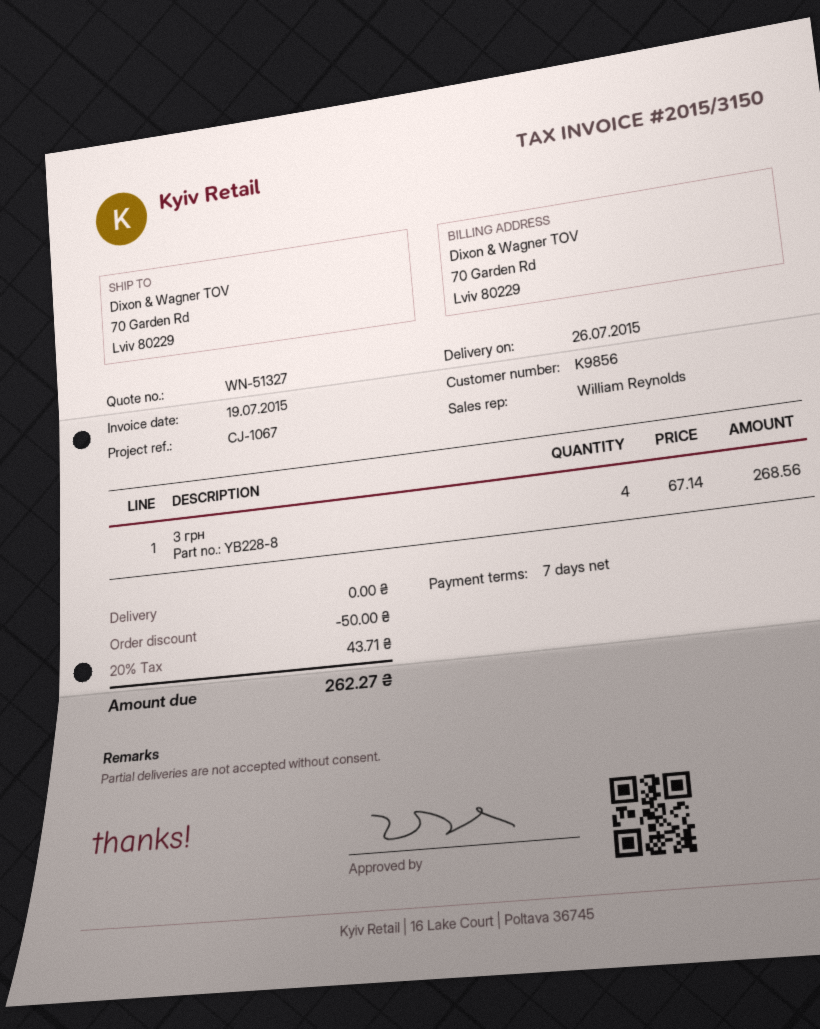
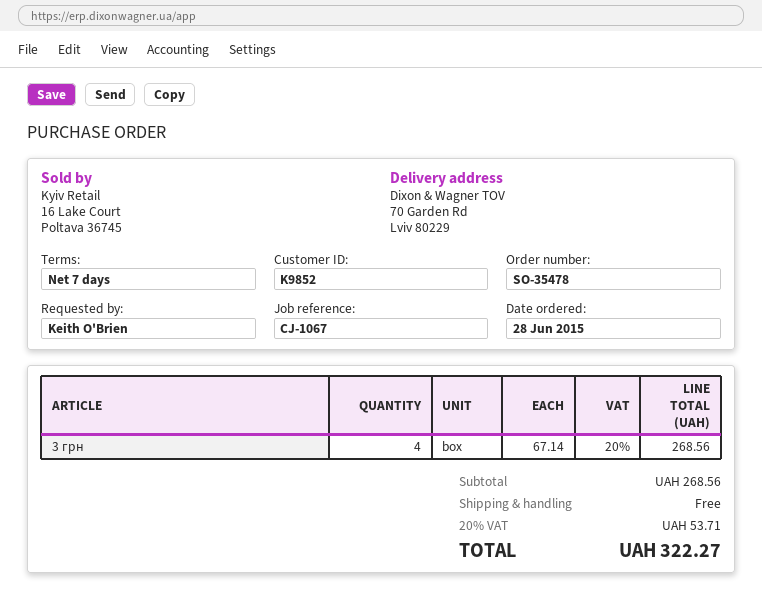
customer number: K9856 -> K9852
discount: 50.00 -> none
tax: 20% = 43.71 -> 20% = 53.71
total: 262.27 -> 322.27

